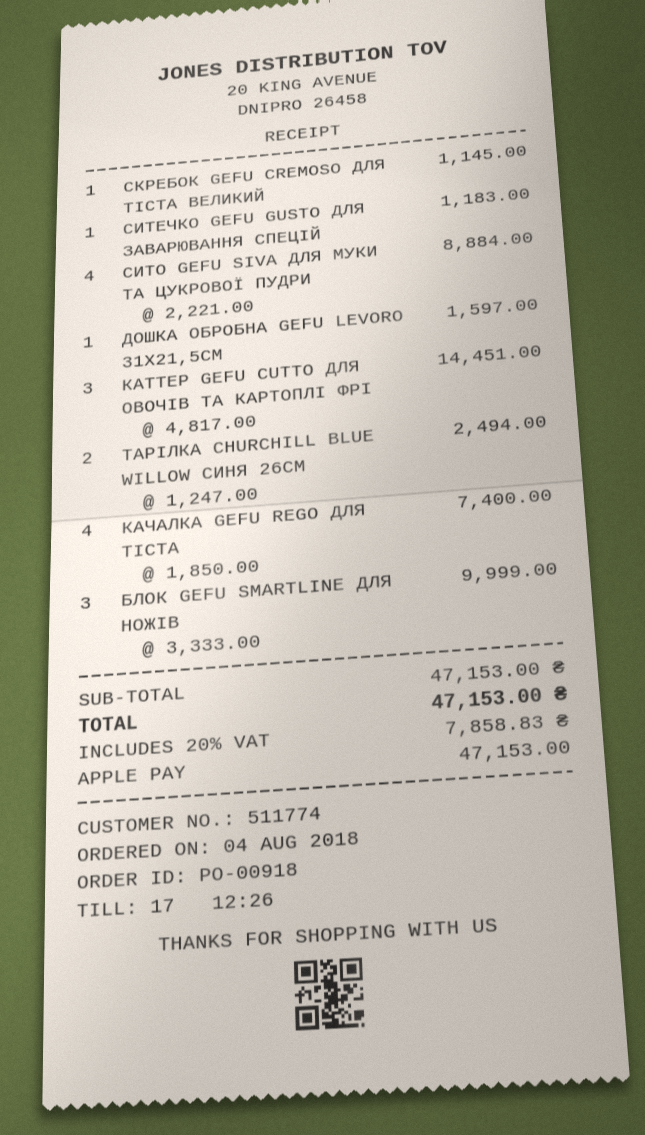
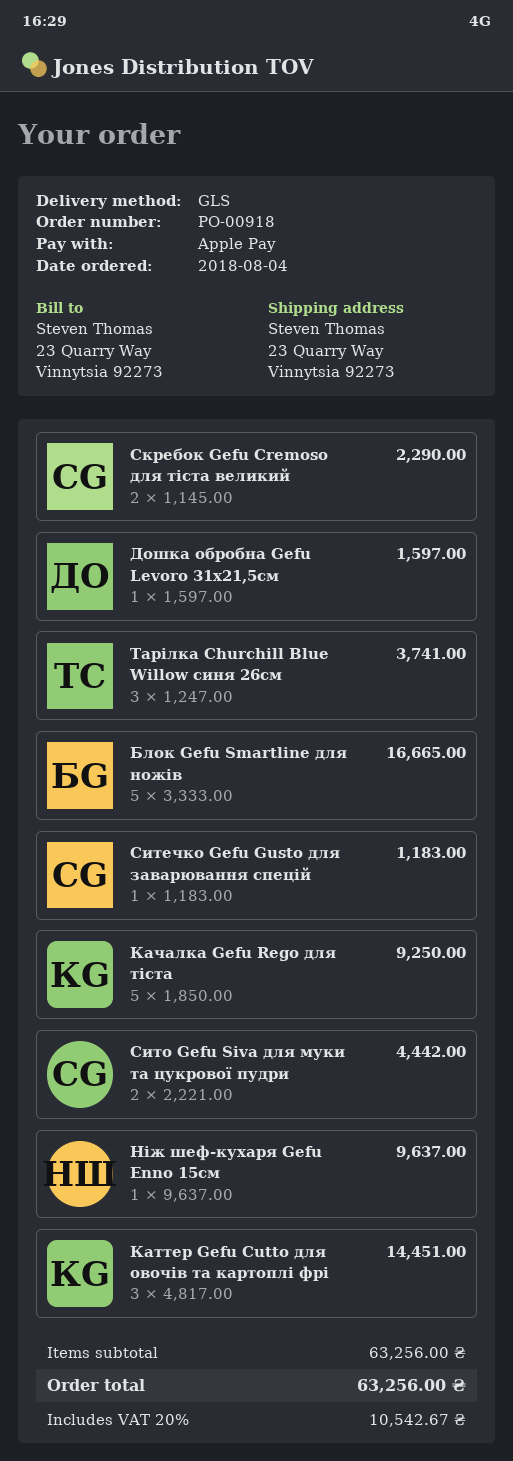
СКРЕБОК GEFU CREMOSO ДЛЯ ТІСТА ВЕЛИКИЙ: 1 x 1145.00 = 1145.00 -> 2 x 1145.00 = 2290.00
СИТО GEFU SIVA ДЛЯ МУКИ ТА ЦУКРОВОЇ ПУДРИ: 4 x 2221.00 = 8884.00 -> 2 x 2221.00 = 4442.00
ТАРІЛКА CHURCHILL BLUE WILLOW СИНЯ 26СМ: 2 x 1247.00 = 2494.00 -> 3 x 1247.00 = 3741.00
КАЧАЛКА GEFU REGO ДЛЯ ТІСТА: 4 x 1850.00 = 7400.00 -> 5 x 1850.00 = 9250.00
БЛОК GEFU SMARTLINE ДЛЯ НОЖІВ: 3 x 3333.00 = 9999.00 -> 5 x 3333.00 = 16665.00
Ніж шеф-кухаря Gefu Enno 15см: none -> 1 x 9637.00 = 9637.00
subtotal: 47153.00 -> 63256.00
tax: 20% = 7858.83 -> 20% = 10542.67
total: 47153.00 -> 63256.00

